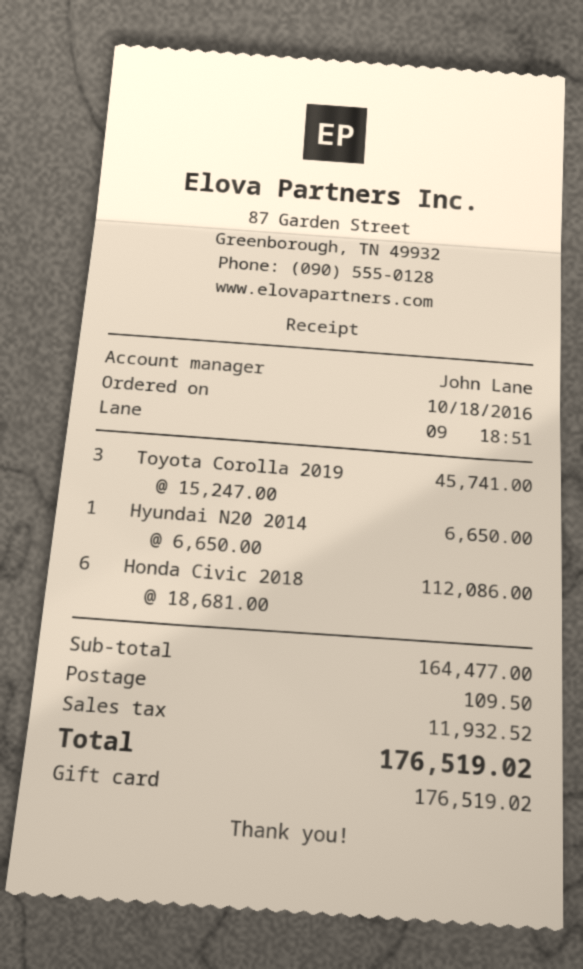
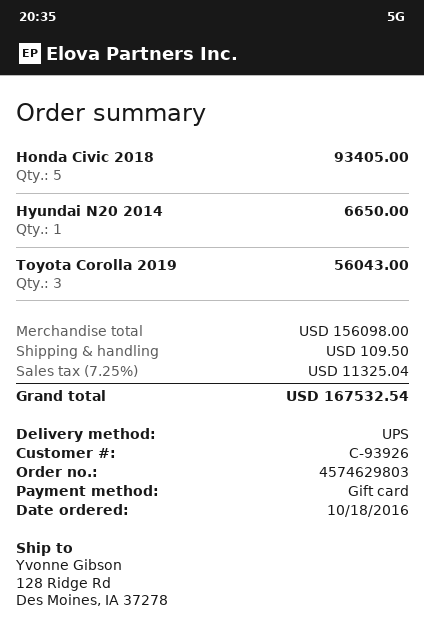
Toyota Corolla 2019: 3 for 45741.00 -> 3 for 56043.00
Honda Civic 2018: 6 for 112086.00 -> 5 for 93405.00
subtotal: 164477.00 -> 156098.00
tax: 11932.52 -> 11325.04
total: 176519.02 -> 167532.54

